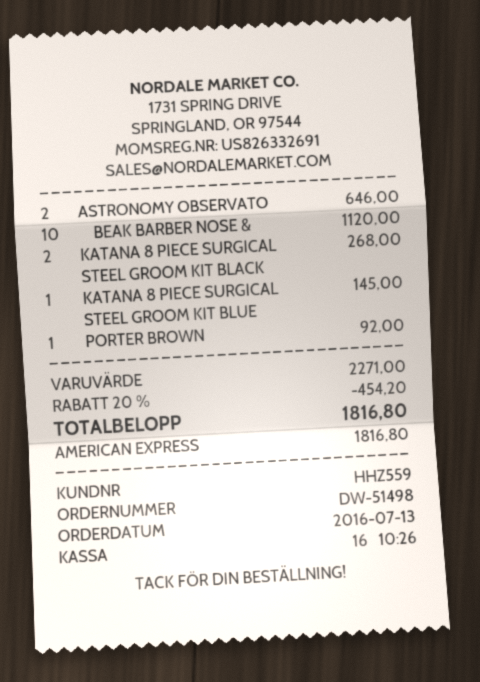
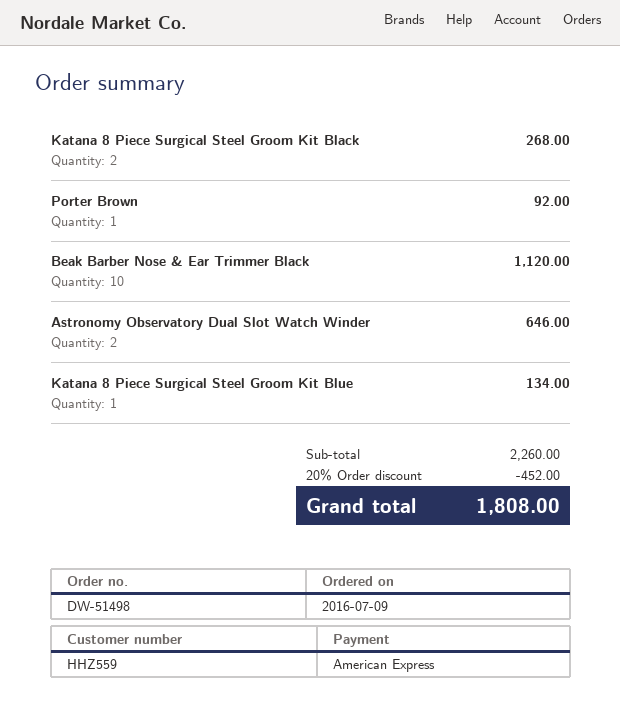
order date: 2016-07-13 -> 2016-07-09
KATANA 8 PIECE SURGICAL STEEL GROOM KIT BLUE: 1 for 145.00 -> 1 for 134.00
subtotal: 2271.00 -> 2260.00
discount: 20% = 454.20 -> 20% = 452.00
total: 1816.80 -> 1808.00

